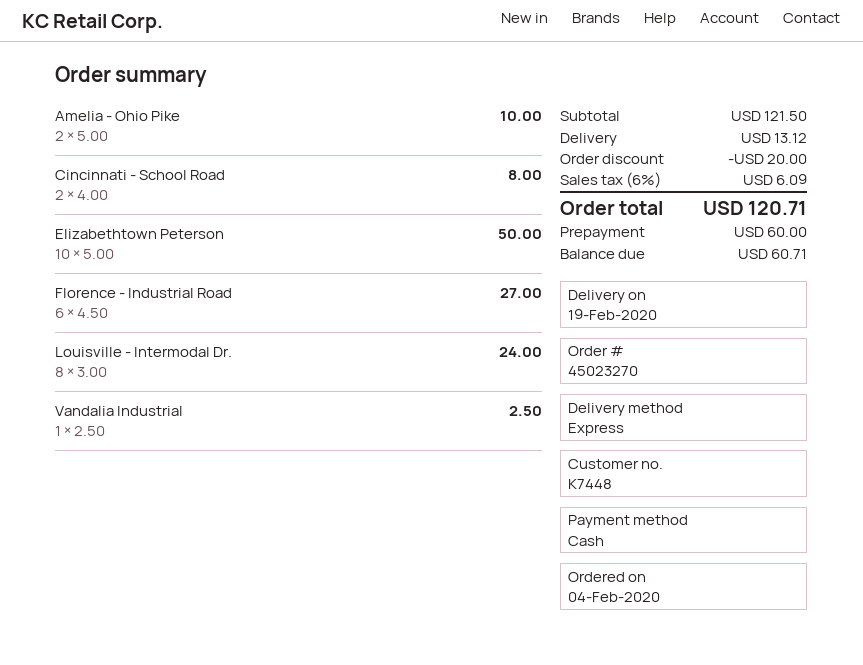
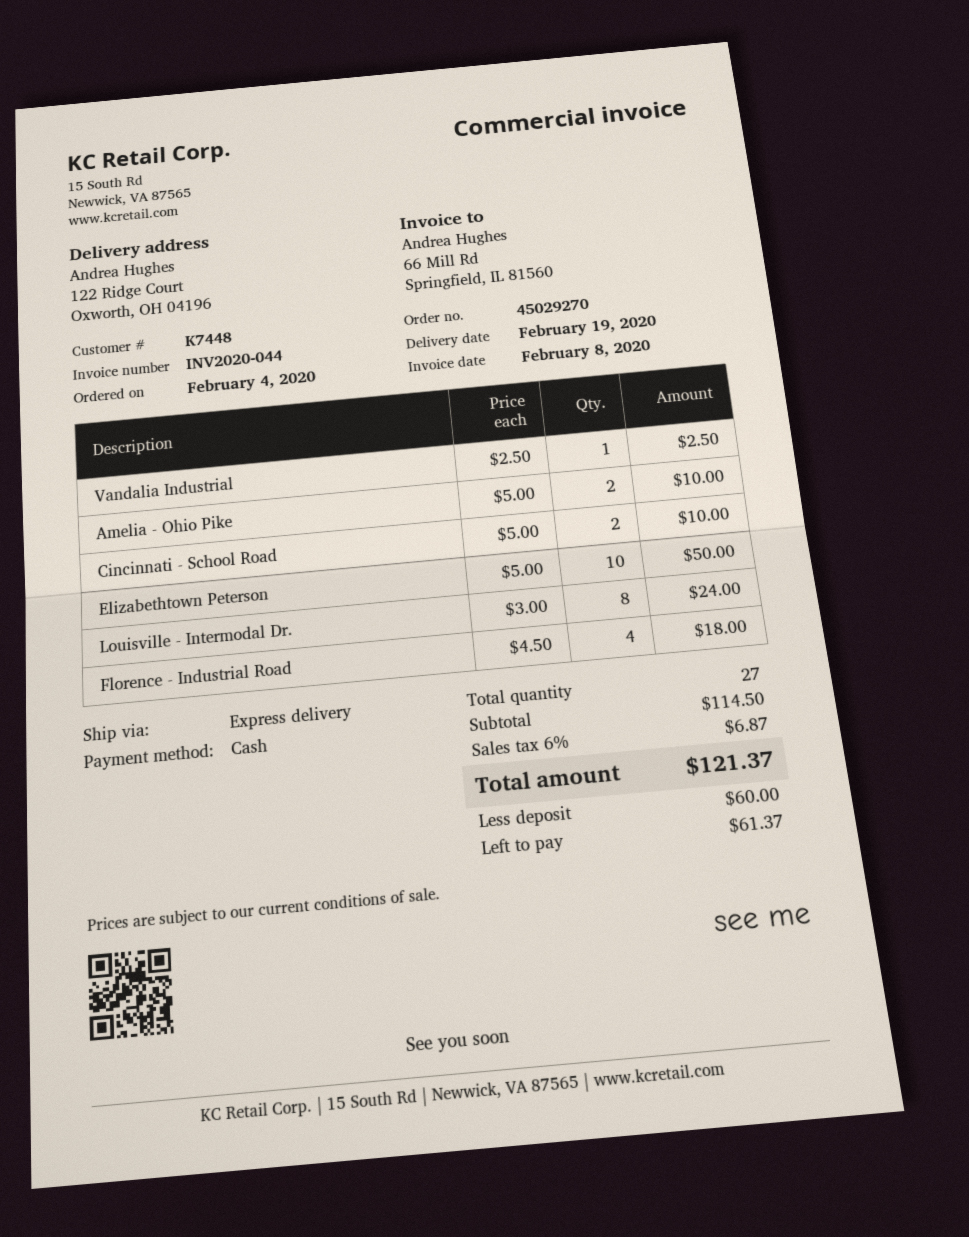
order number: 45023270 -> 45029270
Cincinnati - School Road: 2 x 4.00 = 8.00 -> 2 x 5.00 = 10.00
Florence - Industrial Road: 6 x 4.50 = 27.00 -> 4 x 4.50 = 18.00
subtotal: 121.50 -> 114.50
discount: 20.00 -> none
shipping: 13.12 -> none
tax: 6% = 6.09 -> 6% = 6.87
total: 120.71 -> 121.37
balance: 60.71 -> 61.37

